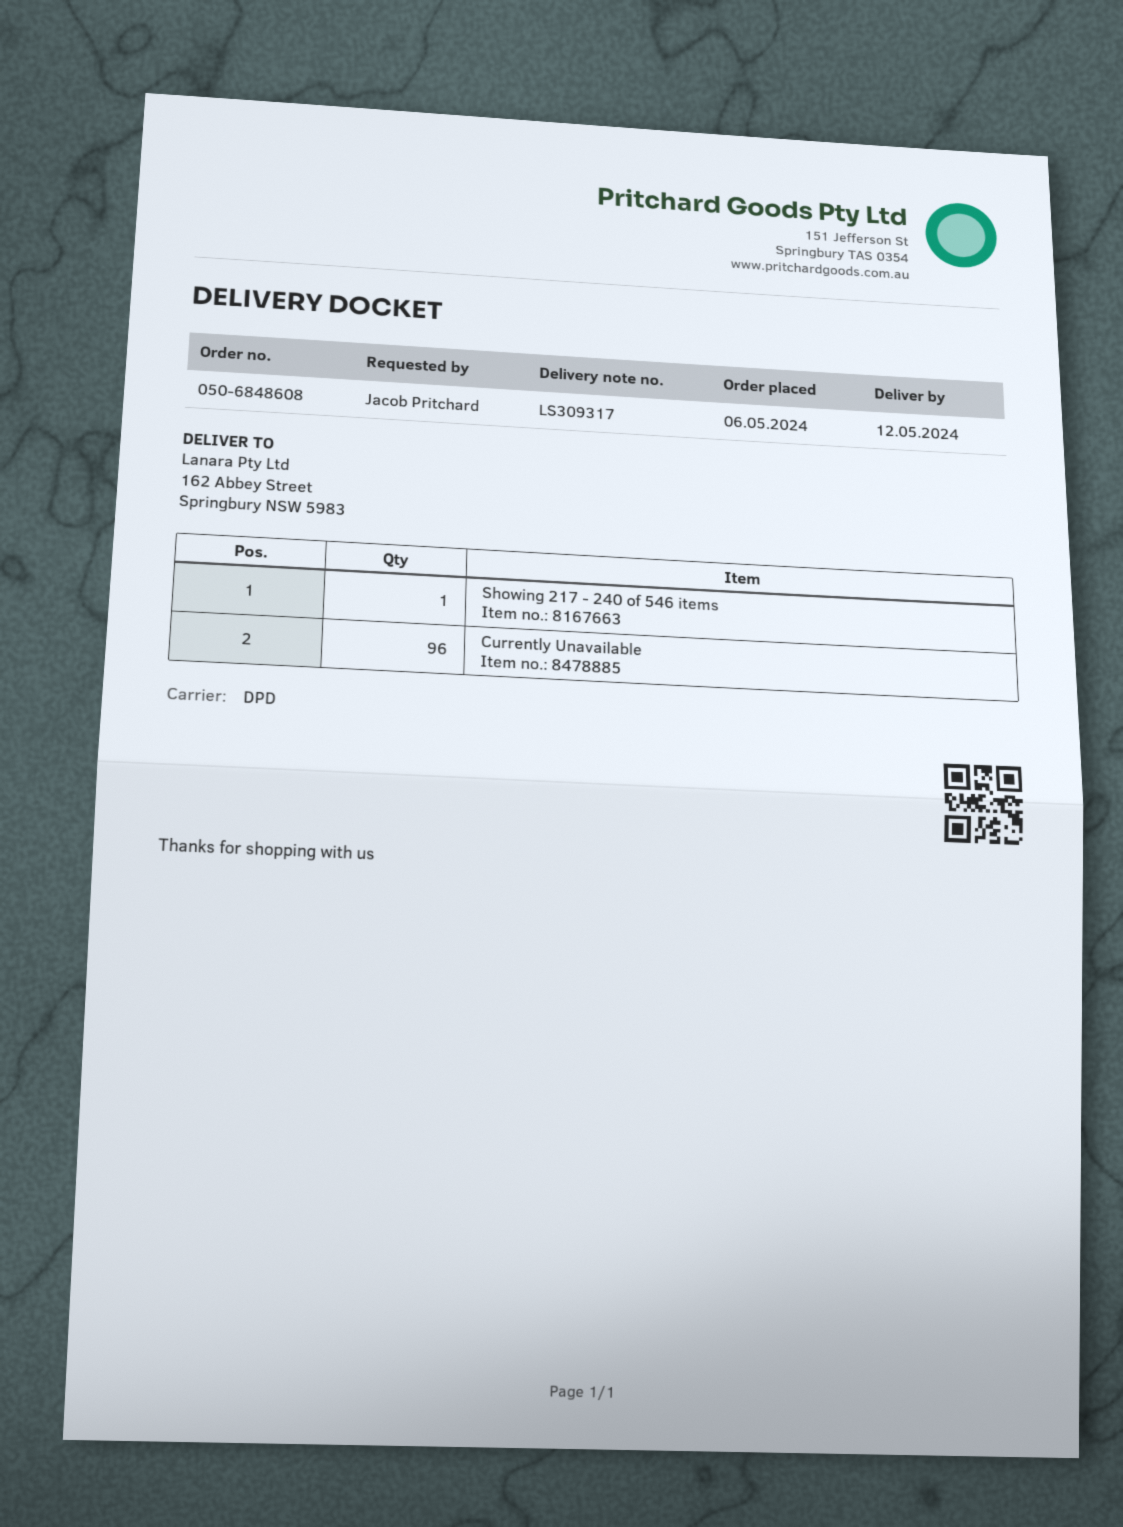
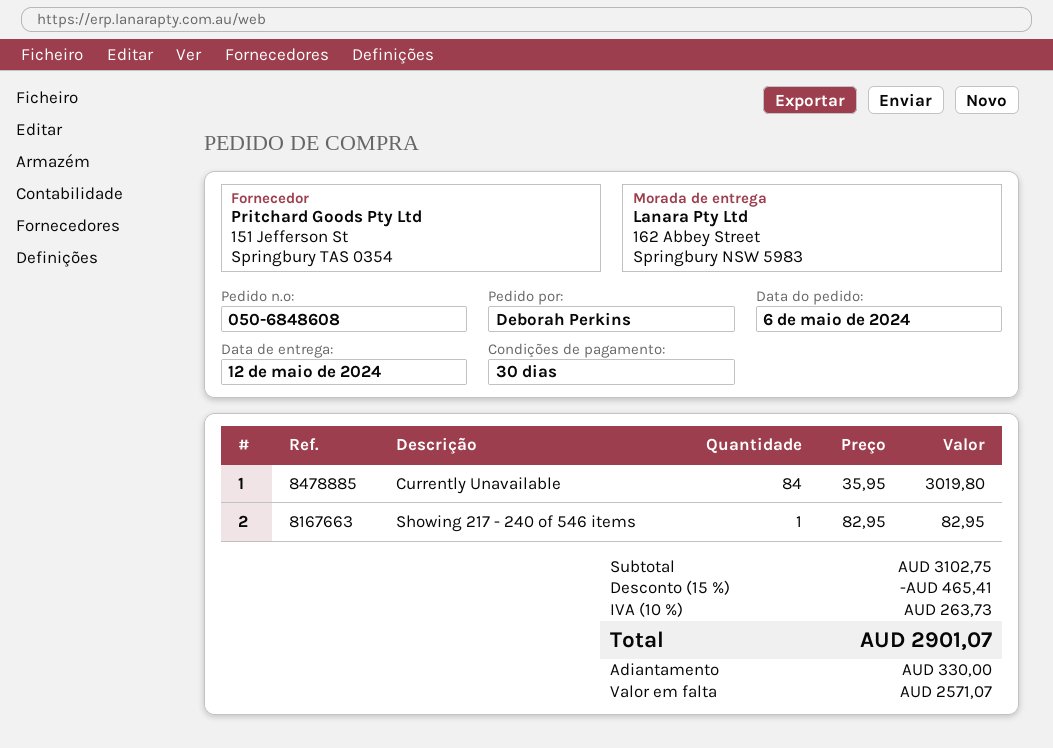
ordered by: Jacob Pritchard -> Deborah Perkins
Currently Unavailable: 96 -> 84

